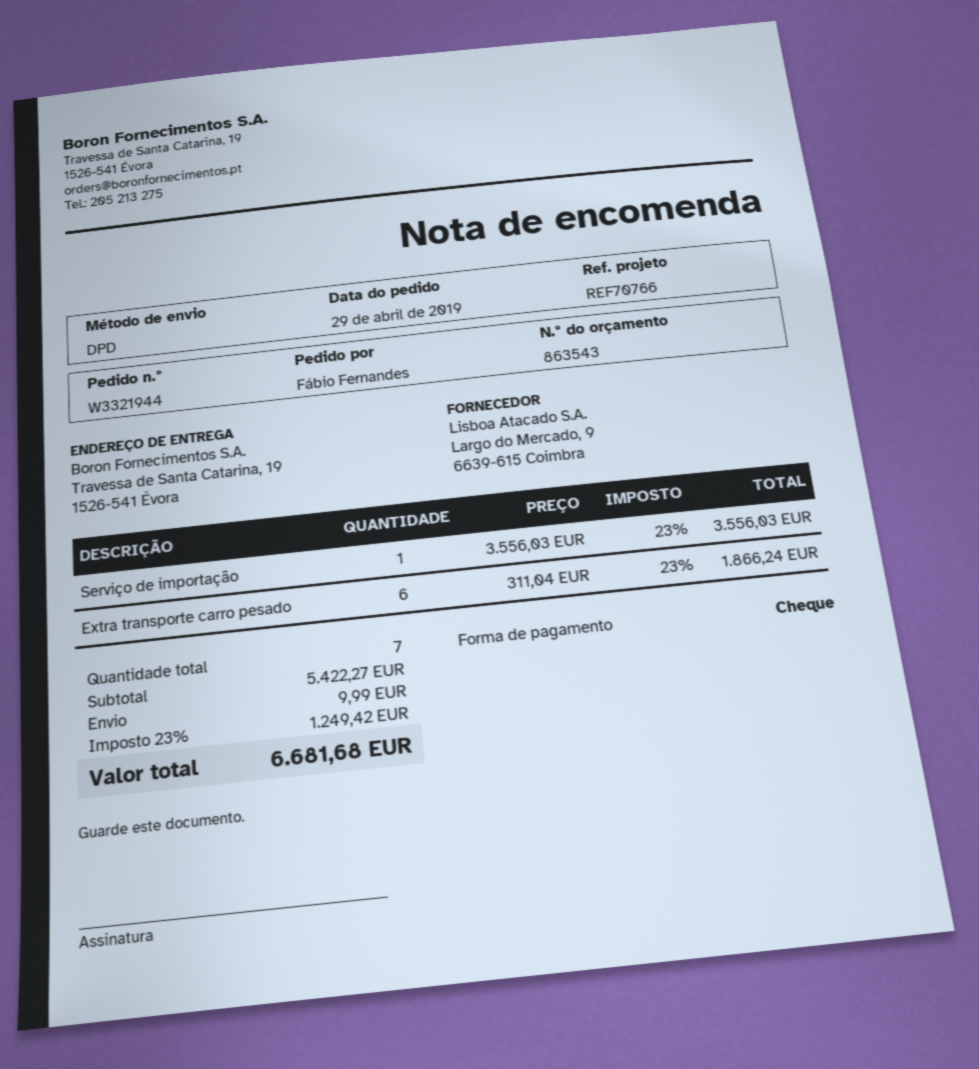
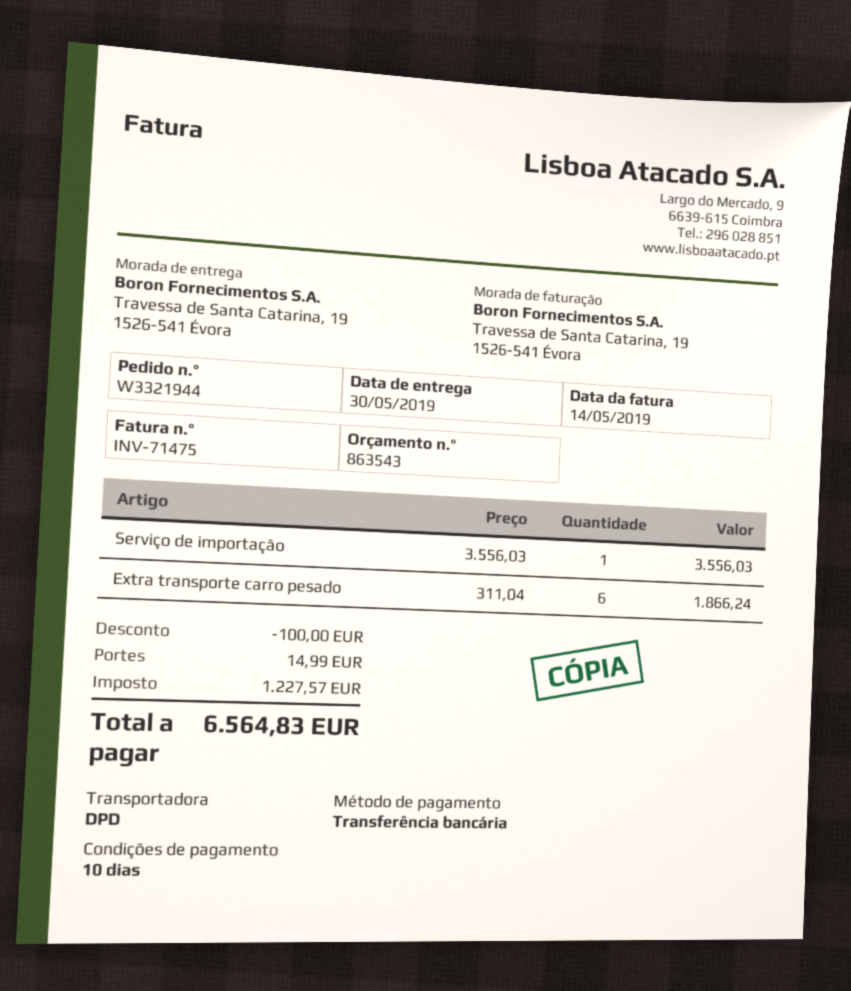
payment method: cheque -> bank transfer
discount: none -> 100.00
shipping: 9.99 -> 14.99
tax: 1249.42 -> 1227.57
total: 6681.68 -> 6564.83

